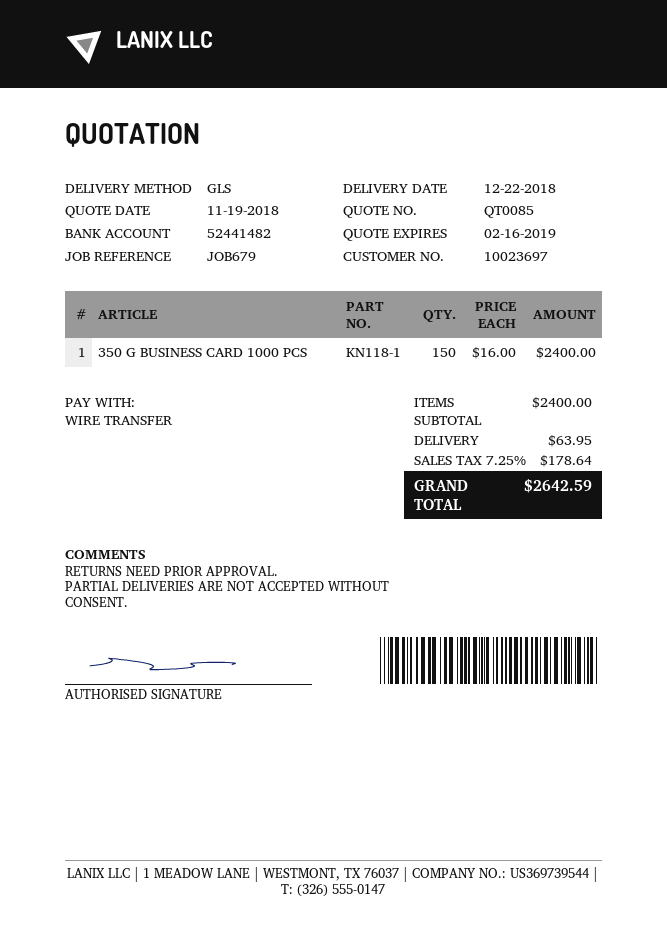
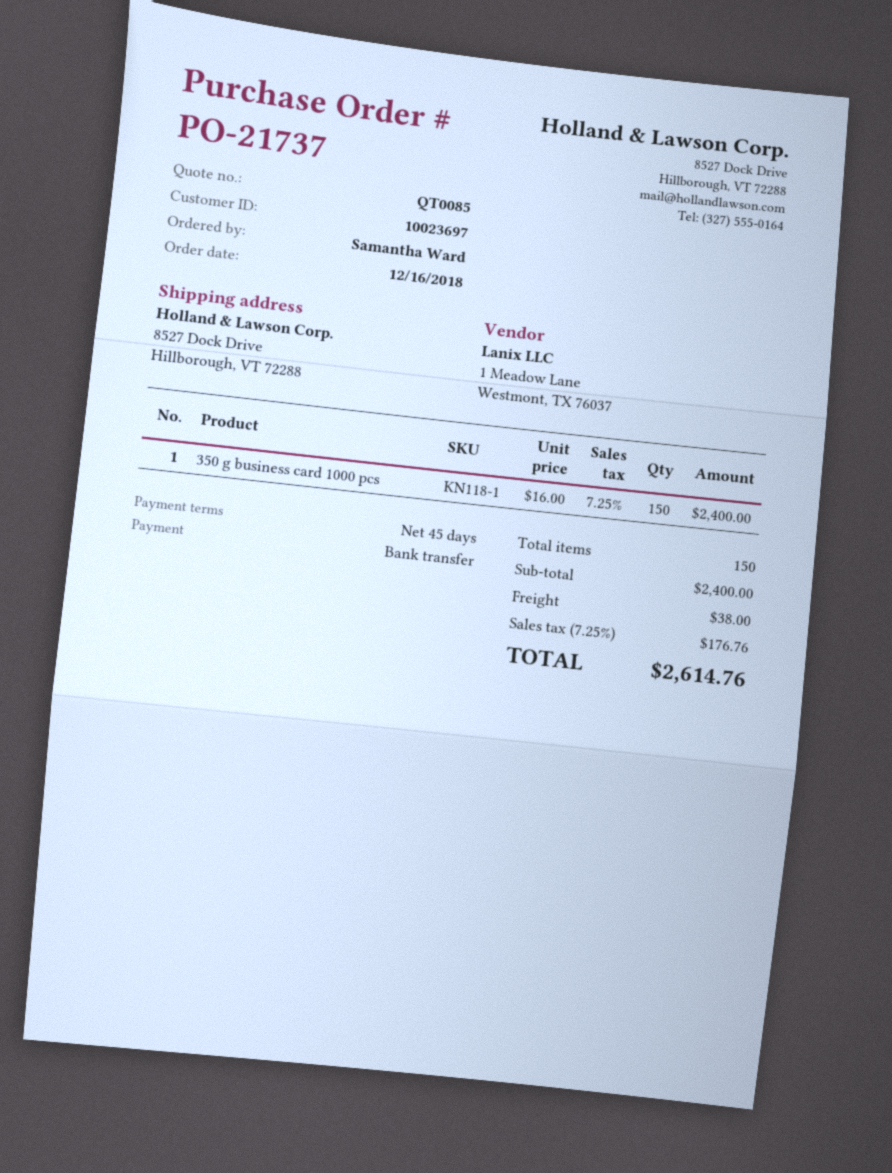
shipping: 63.95 -> 38.00
tax: 7.25% = 178.64 -> 7.25% = 176.76
total: 2642.59 -> 2614.76

